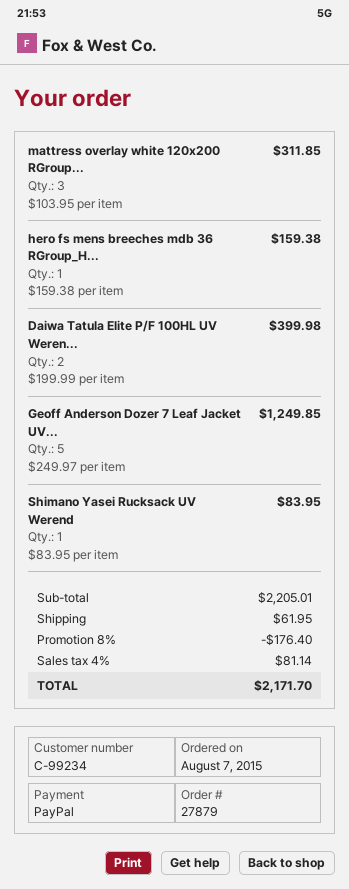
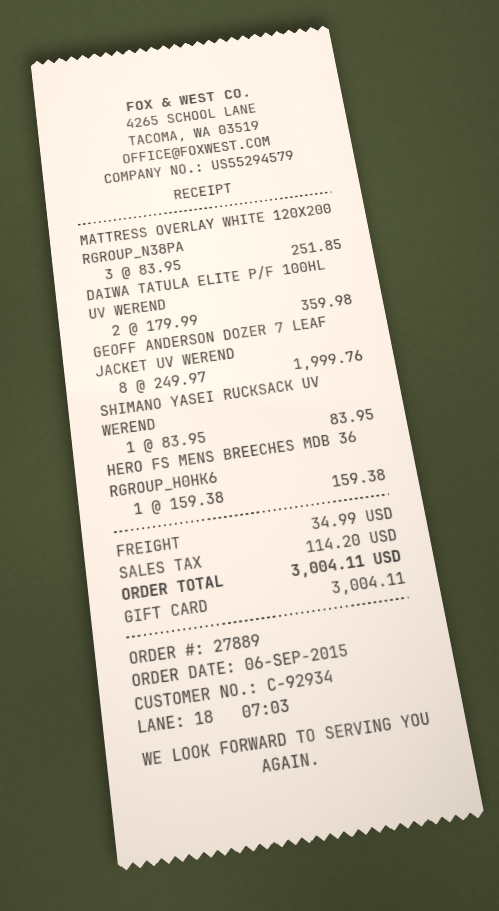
order number: 27879 -> 27889
order date: 2015-08-07 -> 2015-09-06
customer number: C-99234 -> C-92934
payment method: PayPal -> gift card
mattress overlay white 120x200 RGroup...: 3 x 103.95 = 311.85 -> 3 x 83.95 = 251.85
Daiwa Tatula Elite P/F 100HL UV Weren...: 2 x 199.99 = 399.98 -> 2 x 179.99 = 359.98
Geoff Anderson Dozer 7 Leaf Jacket UV...: 5 x 249.97 = 1249.85 -> 8 x 249.97 = 1999.76
discount: 8% = 176.40 -> none
shipping: 61.95 -> 34.99
tax: 81.14 -> 114.20
total: 2171.70 -> 3004.11

